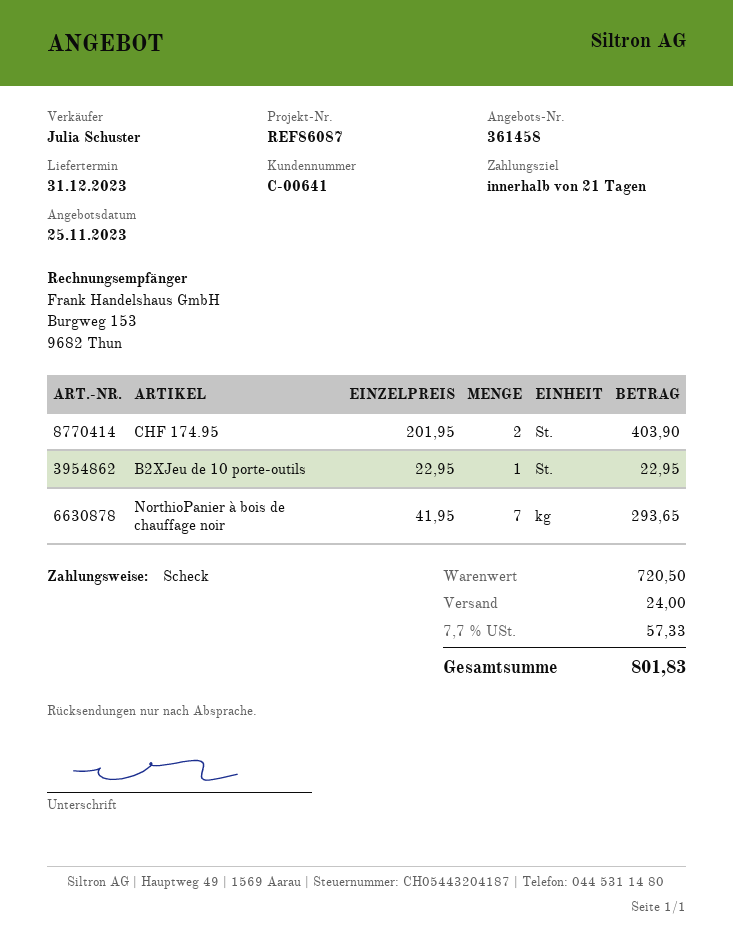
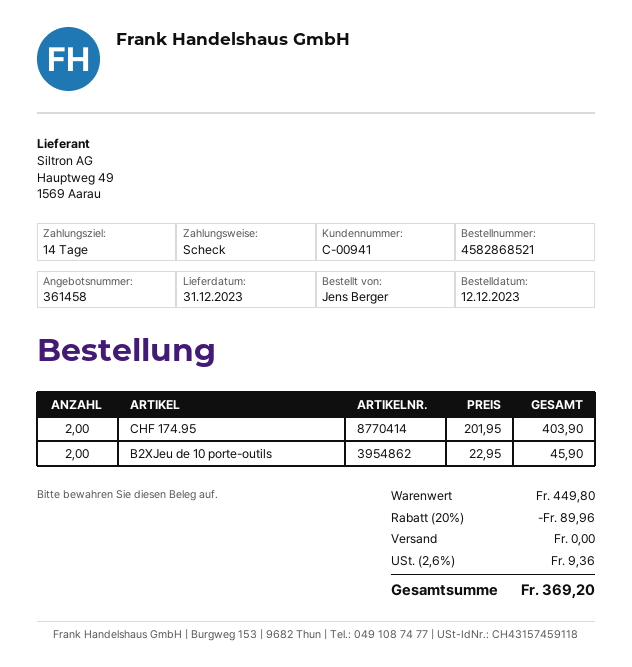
payment terms: 21 days -> 14 days
customer number: C-00641 -> C-00941
B2XJeu de 10 porte-outils: 1 x 22.95 = 22.95 -> 2 x 22.95 = 45.90
NorthioPanier à bois de chauffage noir: 7 x 41.95 = 293.65 -> none
subtotal: 720.50 -> 449.80
discount: none -> 20% = 89.96
shipping: 24.00 -> 0.00
tax: 7.7% = 57.33 -> 2.6% = 9.36
total: 801.83 -> 369.20

